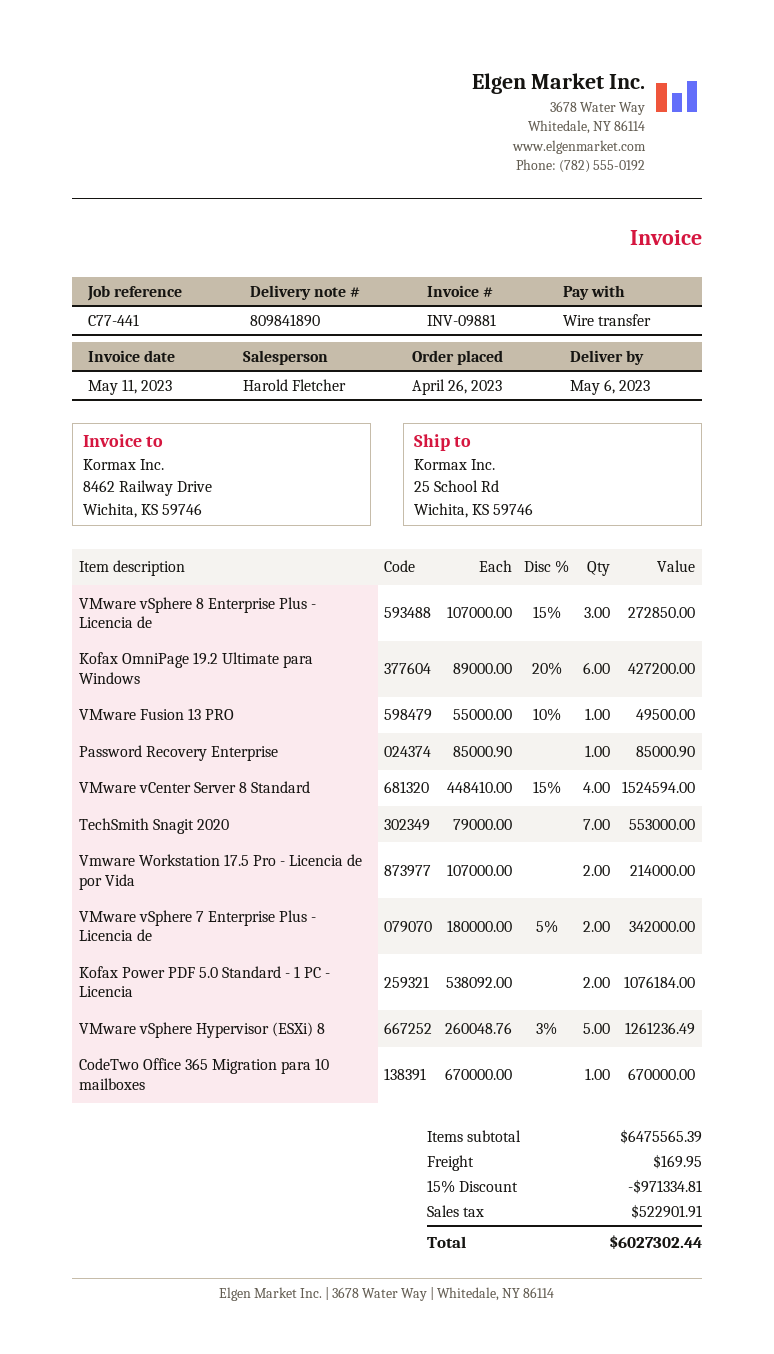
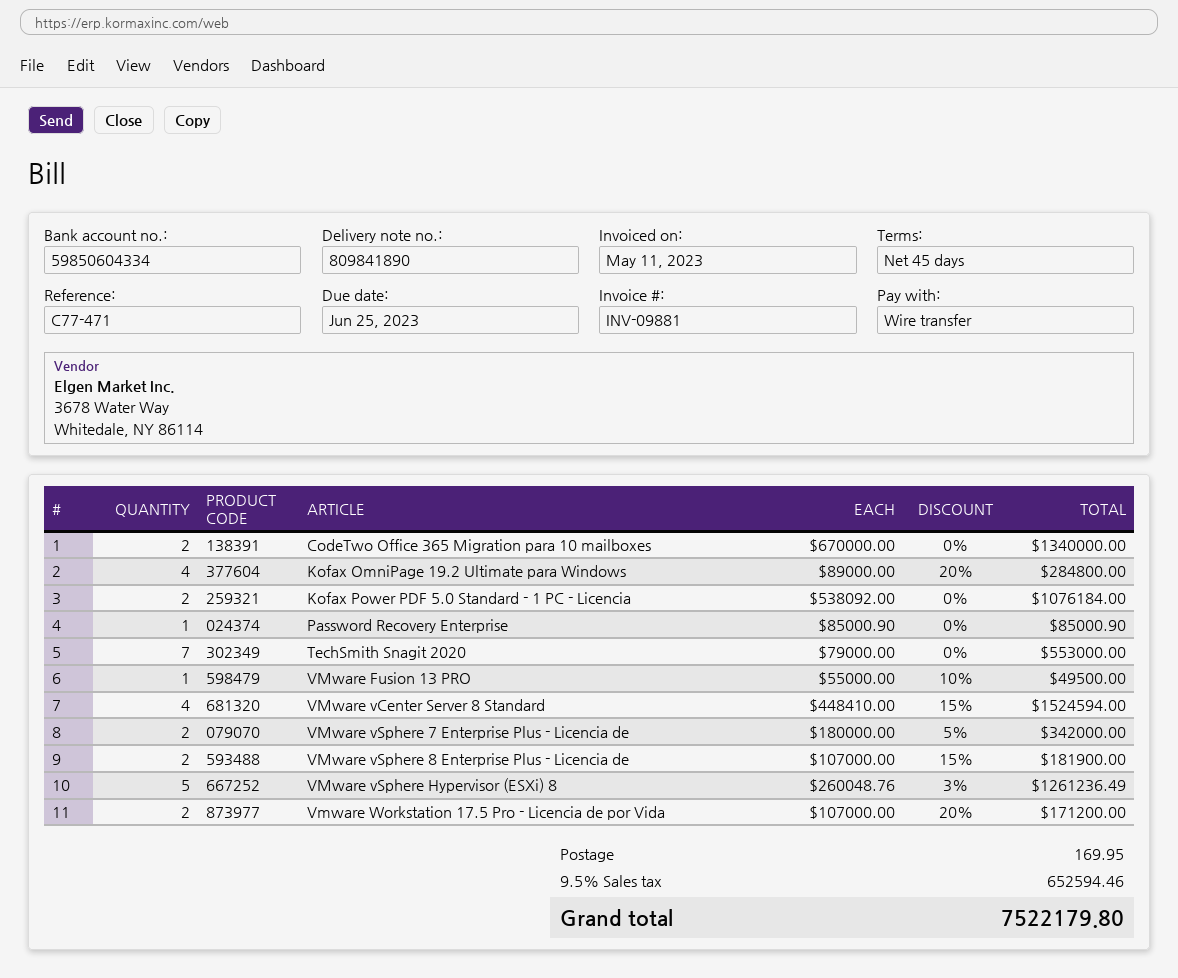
reference: C77-441 -> C77-471
VMware vSphere 8 Enterprise Plus - Licencia de: 3 x 107000.00 - 15% = 272850.00 -> 2 x 107000.00 - 15% = 181900.00
Kofax OmniPage 19.2 Ultimate para Windows: 6 x 89000.00 - 20% = 427200.00 -> 4 x 89000.00 - 20% = 284800.00
Vmware Workstation 17.5 Pro - Licencia de por Vida: 2 x 107000.00 = 214000.00 -> 2 x 107000.00 - 20% = 171200.00
CodeTwo Office 365 Migration para 10 mailboxes: 1 x 670000.00 = 670000.00 -> 2 x 670000.00 = 1340000.00
discount: 15% = 971334.81 -> none
tax: 522901.91 -> 652594.46
total: 6027302.44 -> 7522179.80

